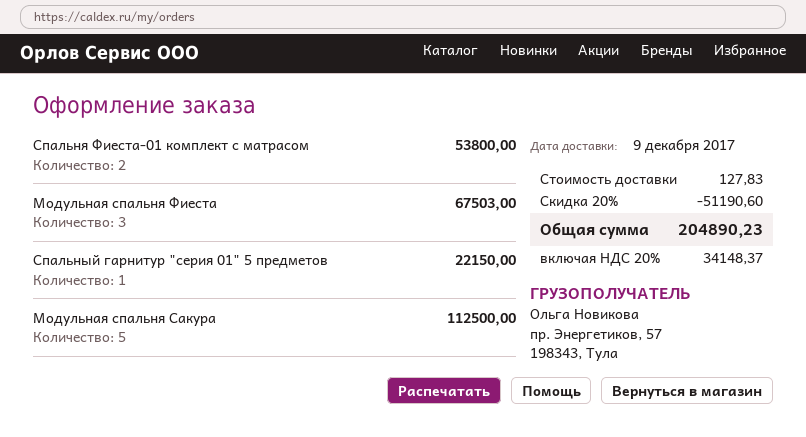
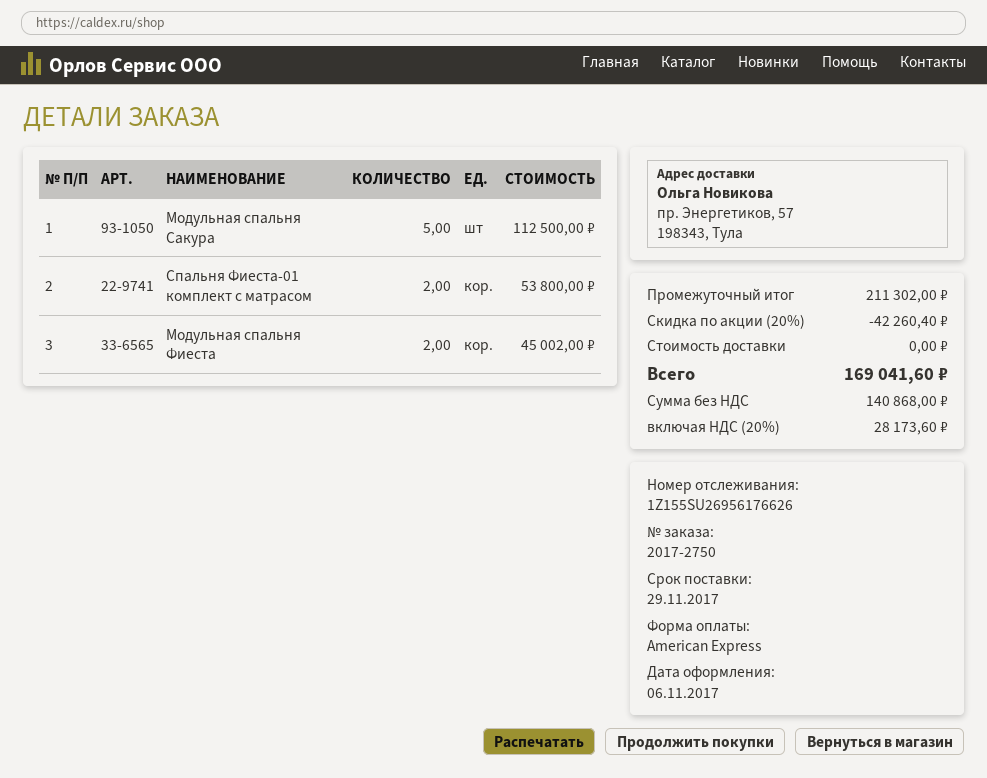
delivery date: 2017-12-09 -> 2017-11-29
Модульная спальня Фиеста: 3 for 67503.00 -> 2 for 45002.00
Спальный гарнитур "серия 01" 5 предметов: 1 for 22150.00 -> none
discount: 20% = 51190.60 -> 20% = 42260.40
shipping: 127.83 -> 0.00
tax: 20% = 34148.37 -> 20% = 28173.60
total: 204890.23 -> 169041.60

